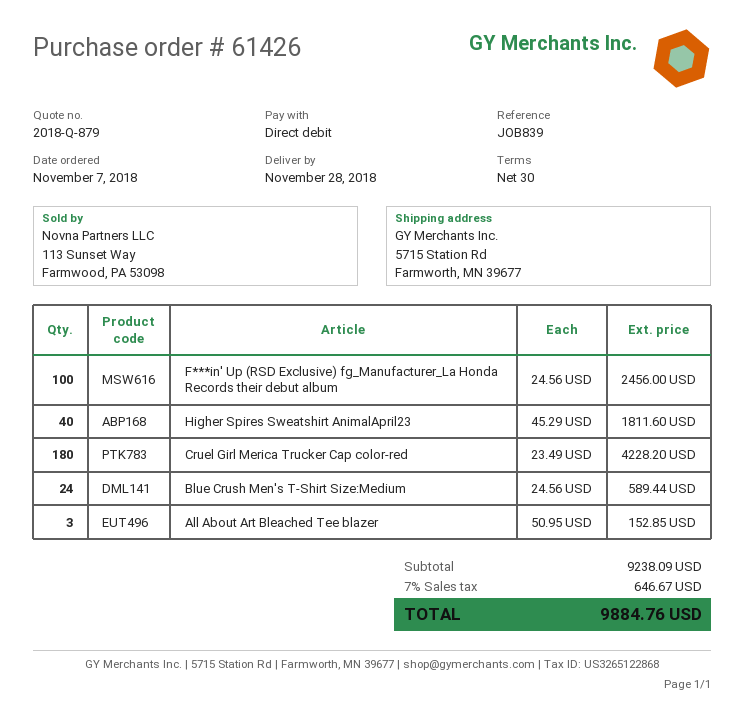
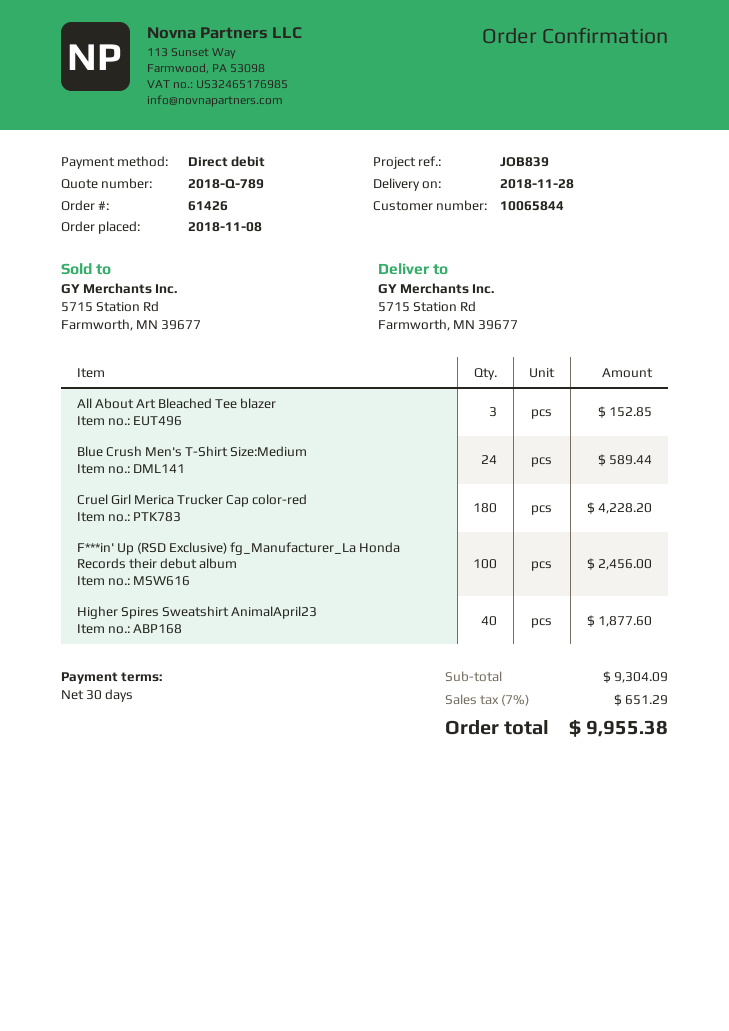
quote number: 2018-Q-879 -> 2018-Q-789
order date: 2018-11-07 -> 2018-11-08
Higher Spires Sweatshirt AnimalApril23: 40 for 1811.60 -> 40 for 1877.60
subtotal: 9238.09 -> 9304.09
tax: 7% = 646.67 -> 7% = 651.29
total: 9884.76 -> 9955.38

